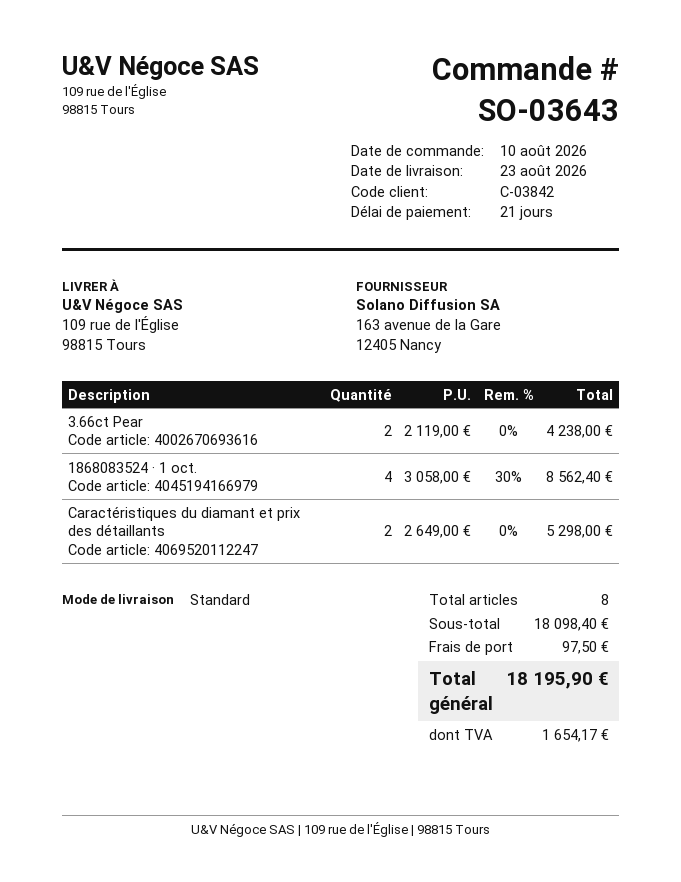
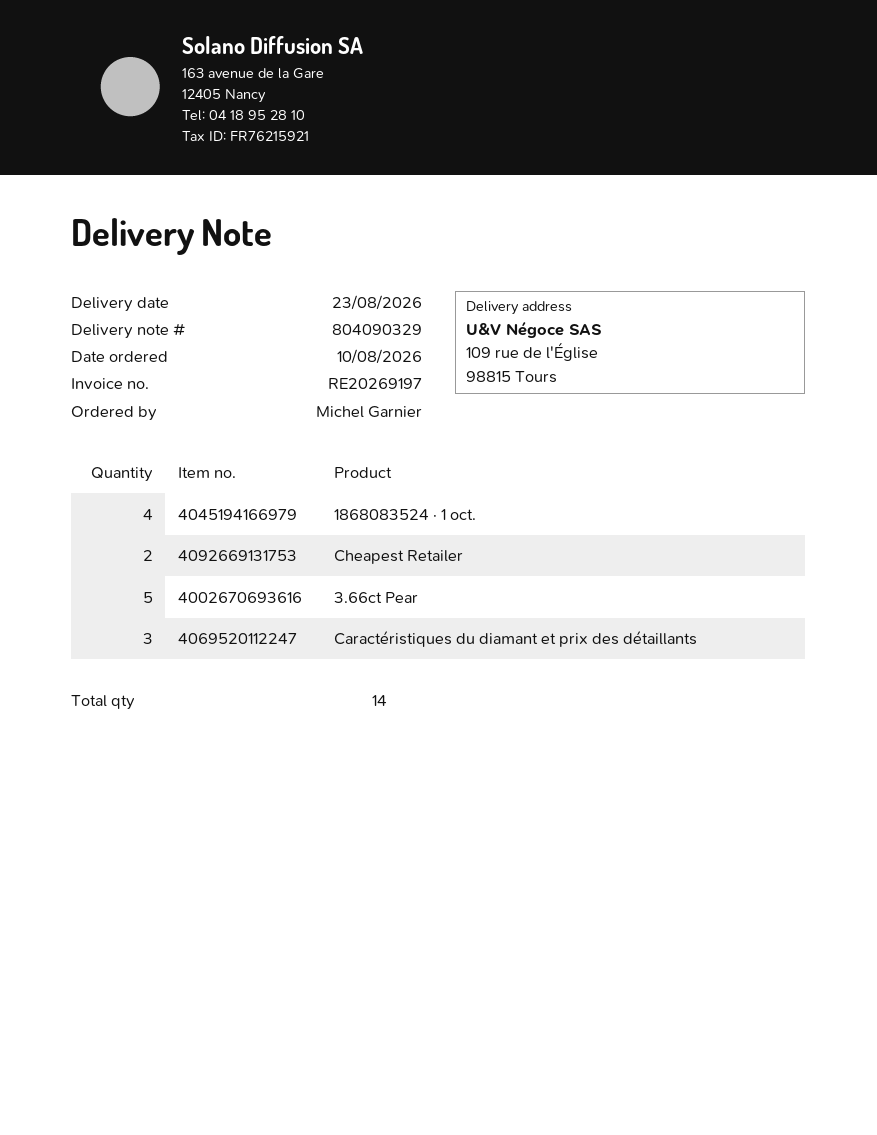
3.66ct Pear: 2 -> 5
Caractéristiques du diamant et prix des détaillants: 2 -> 3
Cheapest Retailer: none -> 2
total quantity: 8 -> 14

